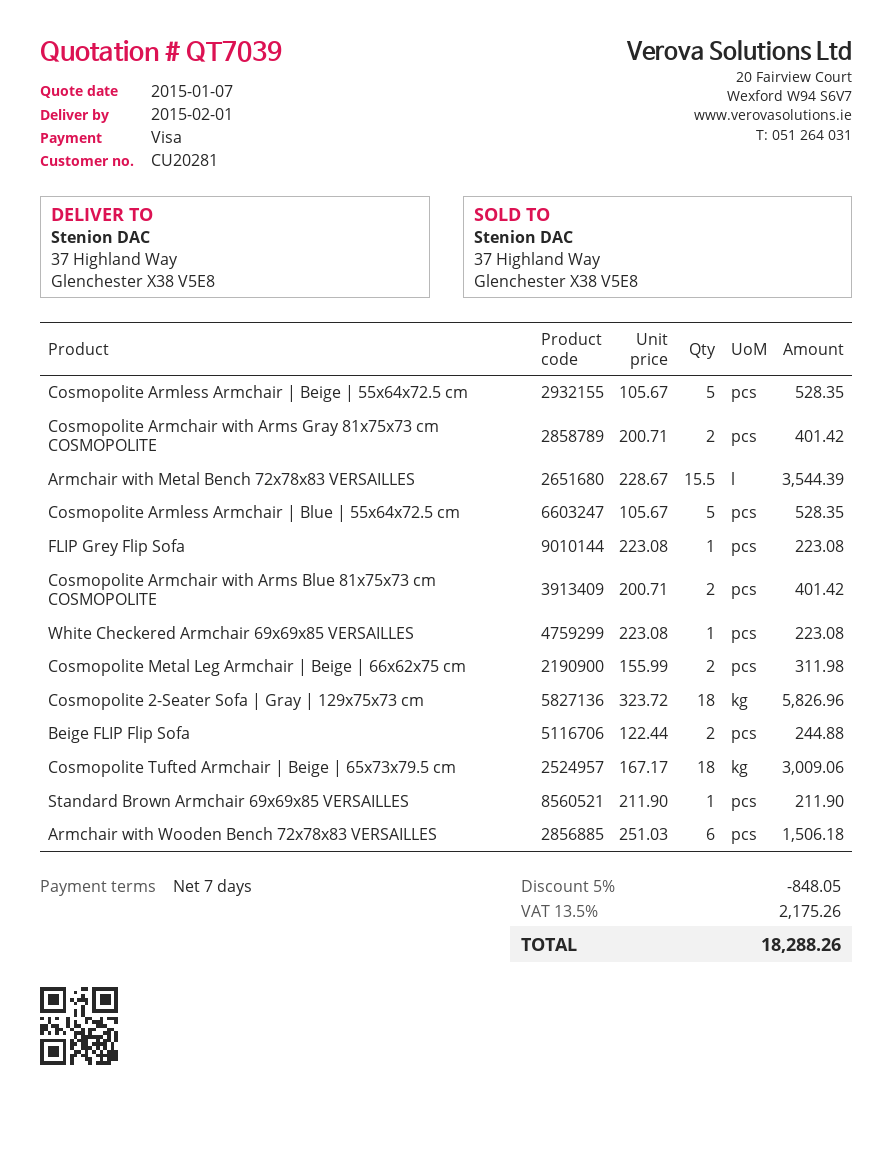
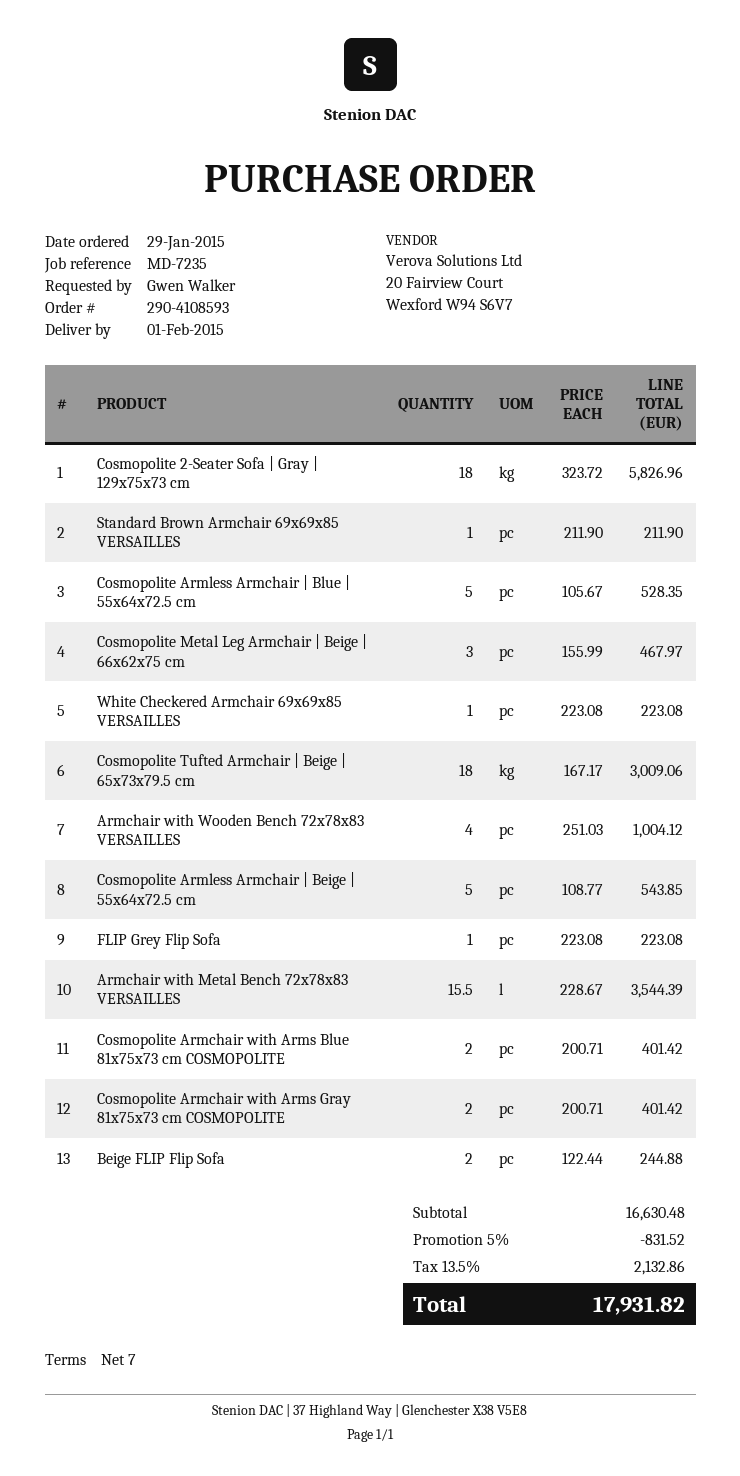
Cosmopolite Armless Armchair | Beige | 55x64x72.5 cm: 5 x 105.67 = 528.35 -> 5 x 108.77 = 543.85
Cosmopolite Metal Leg Armchair | Beige | 66x62x75 cm: 2 x 155.99 = 311.98 -> 3 x 155.99 = 467.97
Armchair with Wooden Bench 72x78x83 VERSAILLES: 6 x 251.03 = 1506.18 -> 4 x 251.03 = 1004.12
discount: 5% = 848.05 -> 5% = 831.52
tax: 13.5% = 2175.26 -> 13.5% = 2132.86
total: 18288.26 -> 17931.82

